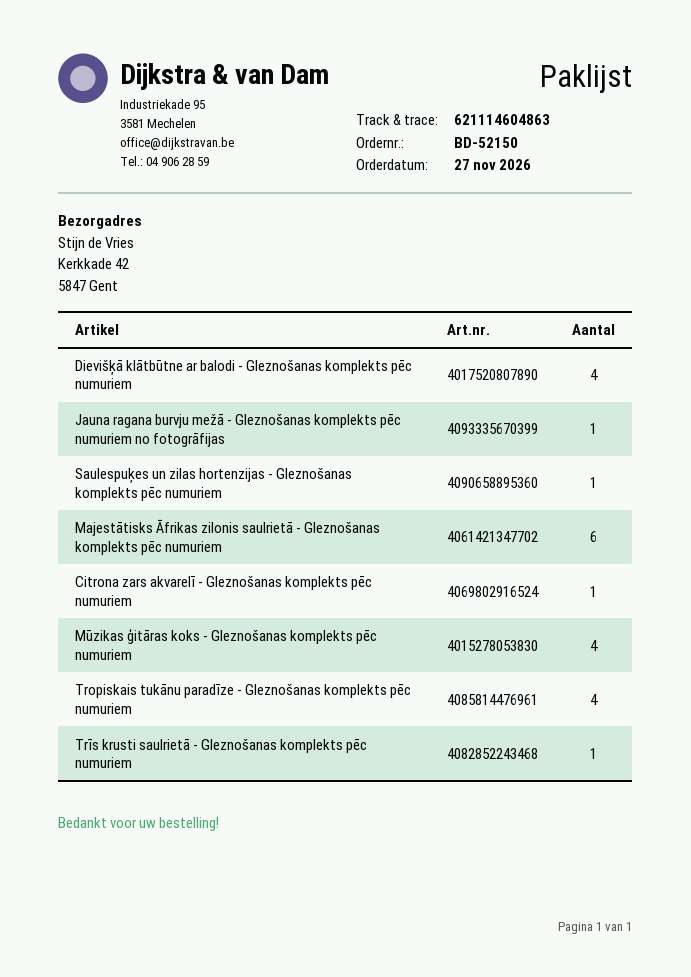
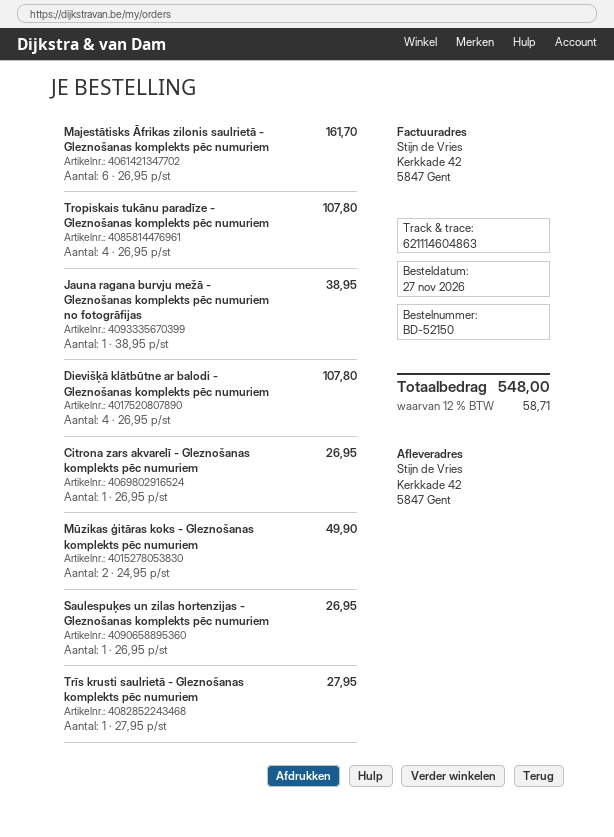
Mūzikas ģitāras koks - Gleznošanas komplekts pēc numuriem: 4 -> 2

